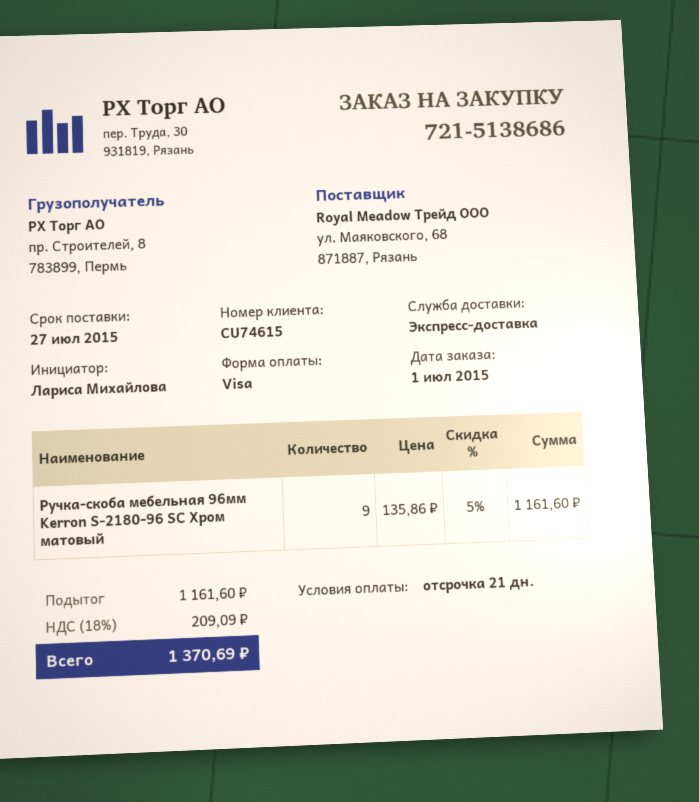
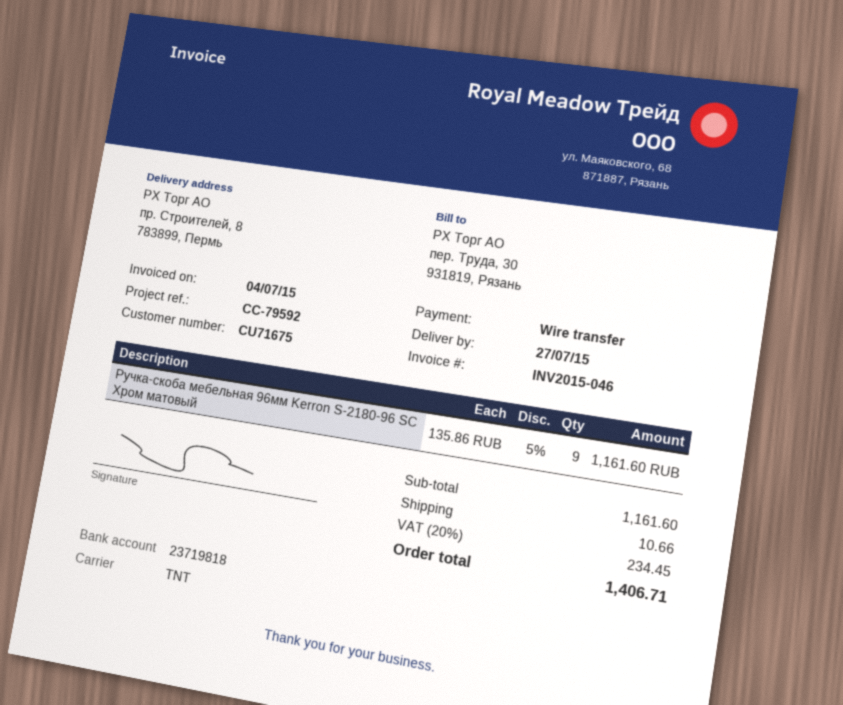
customer number: CU74615 -> CU71675
payment method: Visa -> bank transfer
shipping method: express -> TNT
shipping: none -> 10.66
tax: 18% = 209.09 -> 20% = 234.45
total: 1370.69 -> 1406.71

